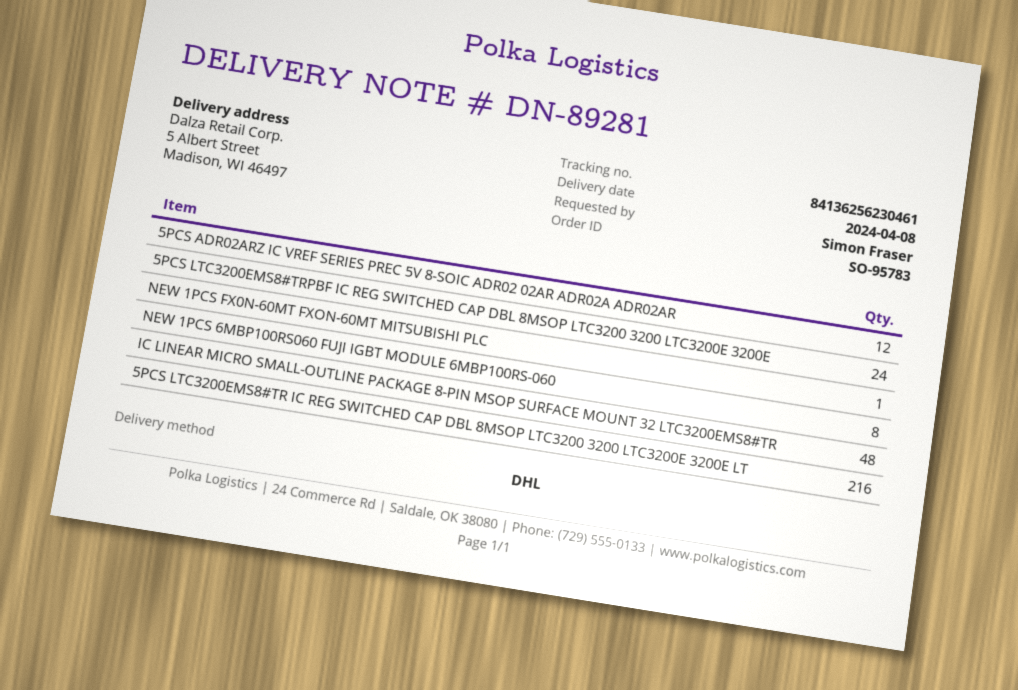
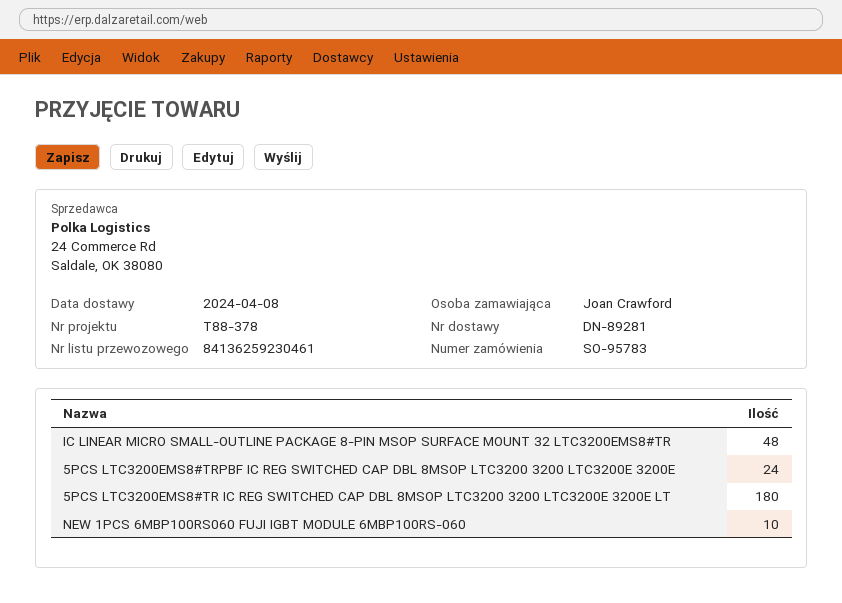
ordered by: Simon Fraser -> Joan Crawford
tracking number: 84136256230461 -> 84136259230461
5PCS ADR02ARZ IC VREF SERIES PREC 5V 8-SOIC ADR02 02AR ADR02A ADR02AR: 12 -> none
NEW 1PCS FX0N-60MT FXON-60MT MITSUBISHI PLC: 1 -> none
NEW 1PCS 6MBP100RS060 FUJI IGBT MODULE 6MBP100RS-060: 8 -> 10
5PCS LTC3200EMS8#TR IC REG SWITCHED CAP DBL 8MSOP LTC3200 3200 LTC3200E 3200E LT: 216 -> 180

